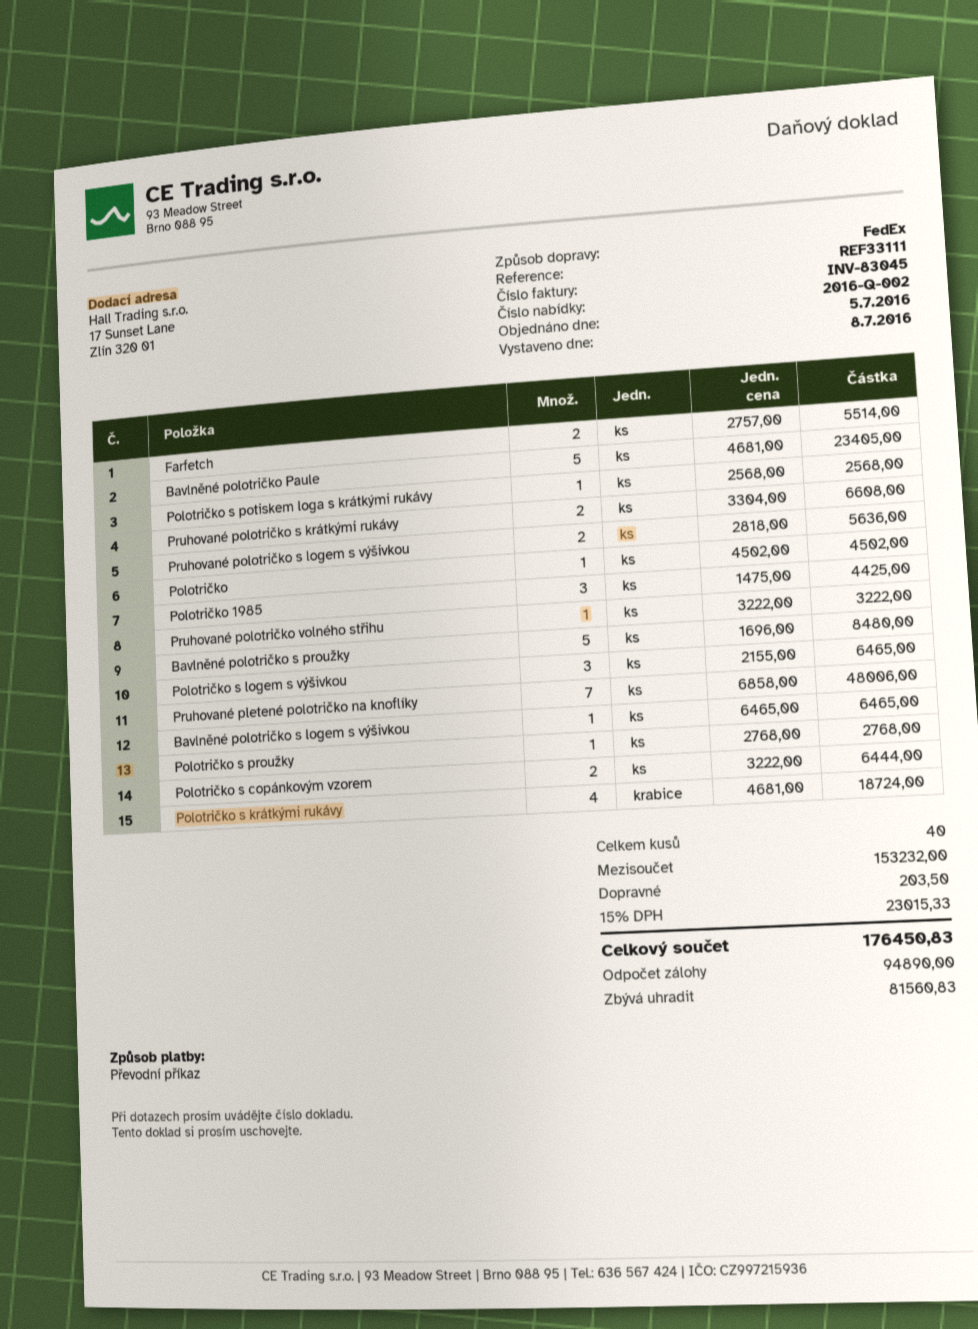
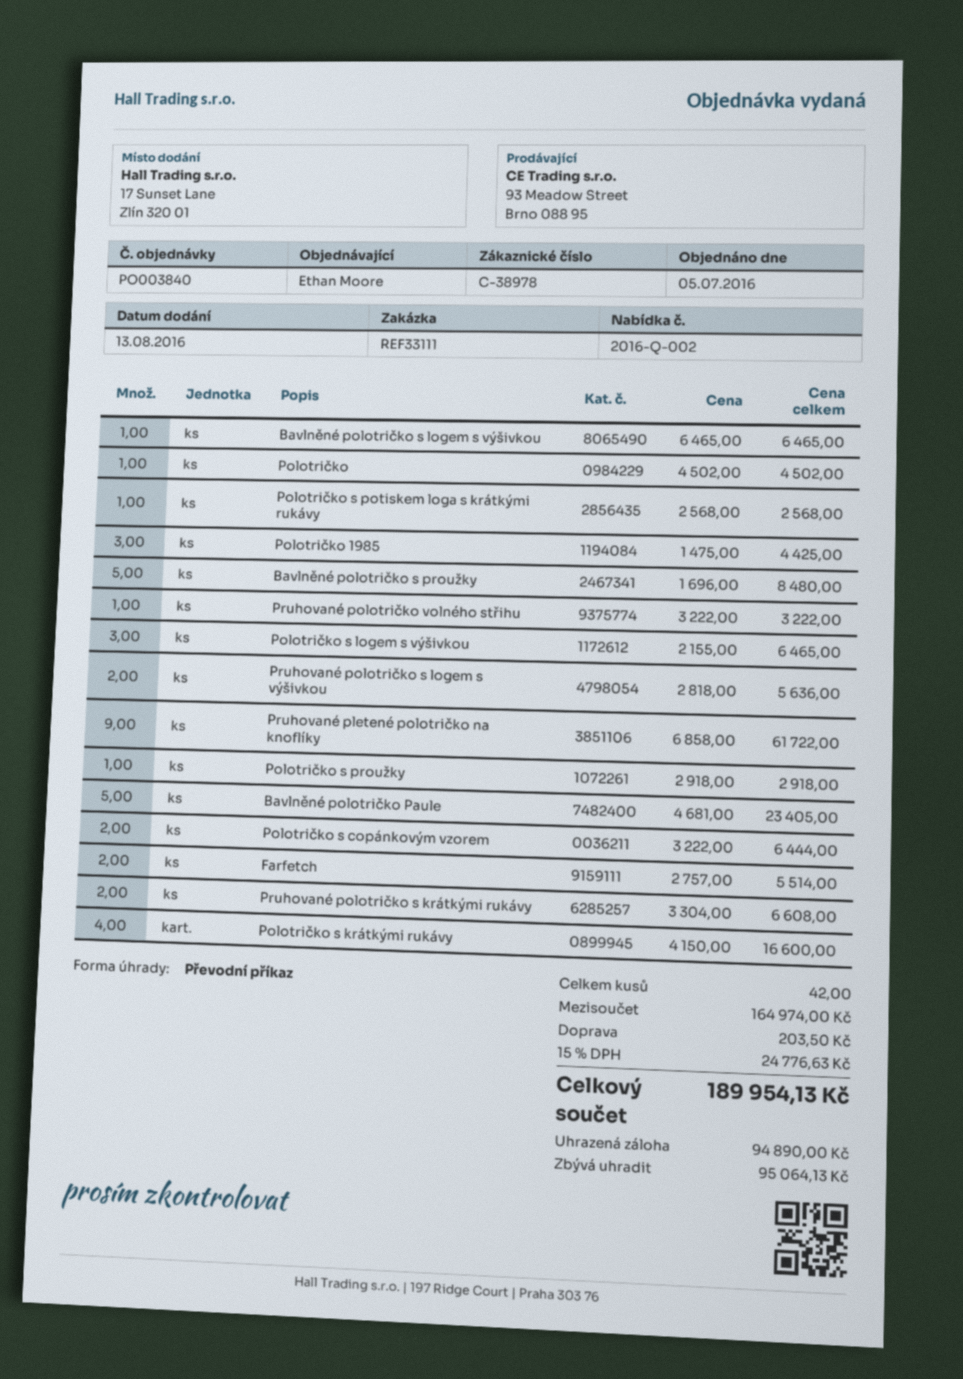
Pruhované pletené polotričko na knoflíky: 7 x 6858.00 = 48006.00 -> 9 x 6858.00 = 61722.00
Polotričko s proužky: 1 x 2768.00 = 2768.00 -> 1 x 2918.00 = 2918.00
Polotričko s krátkými rukávy: 4 x 4681.00 = 18724.00 -> 4 x 4150.00 = 16600.00
total quantity: 40 -> 42
subtotal: 153232.00 -> 164974.00
tax: 15% = 23015.33 -> 15% = 24776.63
total: 176450.83 -> 189954.13
balance: 81560.83 -> 95064.13

